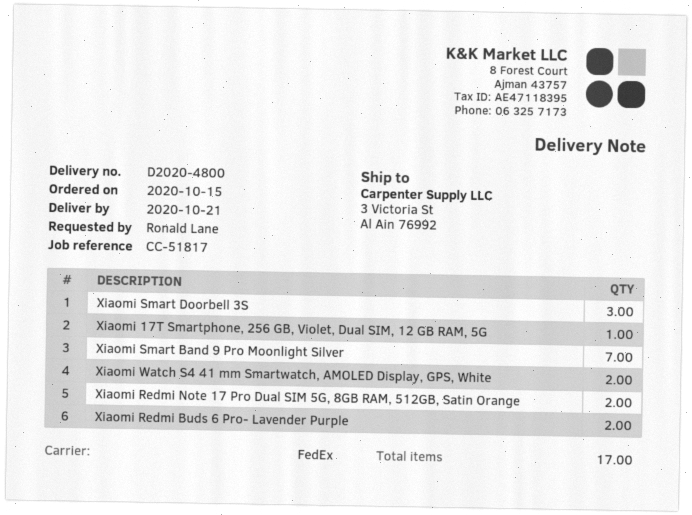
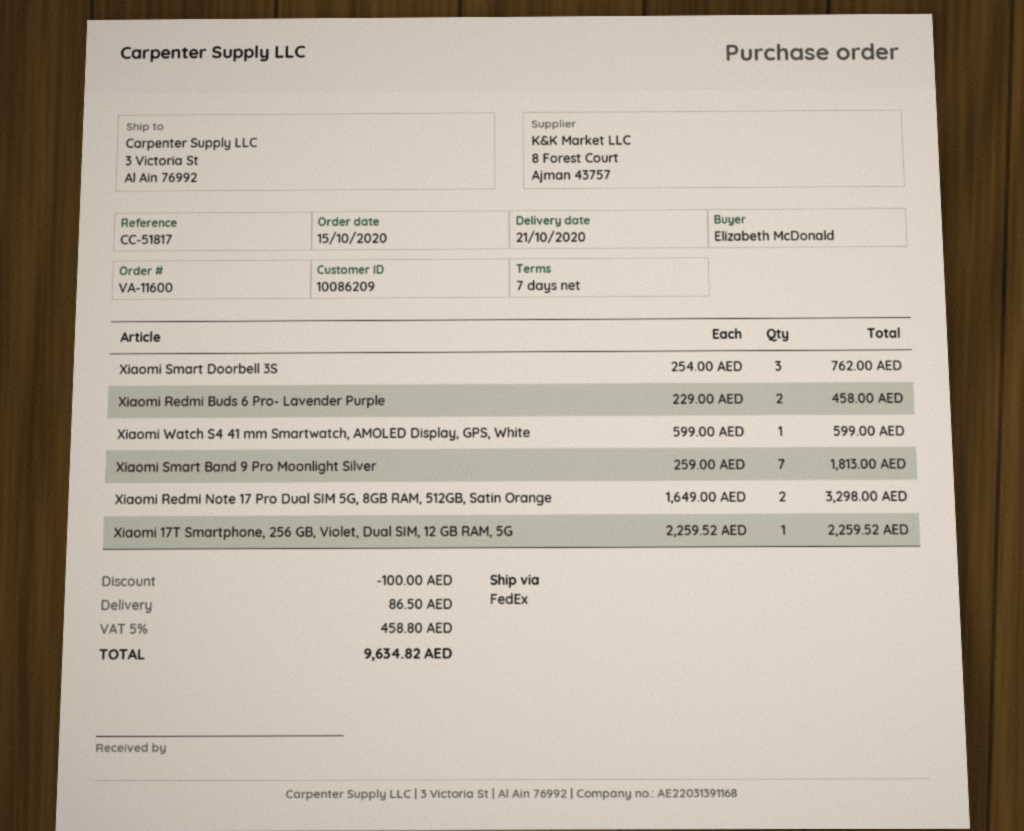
ordered by: Ronald Lane -> Elizabeth McDonald
Xiaomi Watch S4 41 mm Smartwatch, AMOLED Display, GPS, White: 2 -> 1

